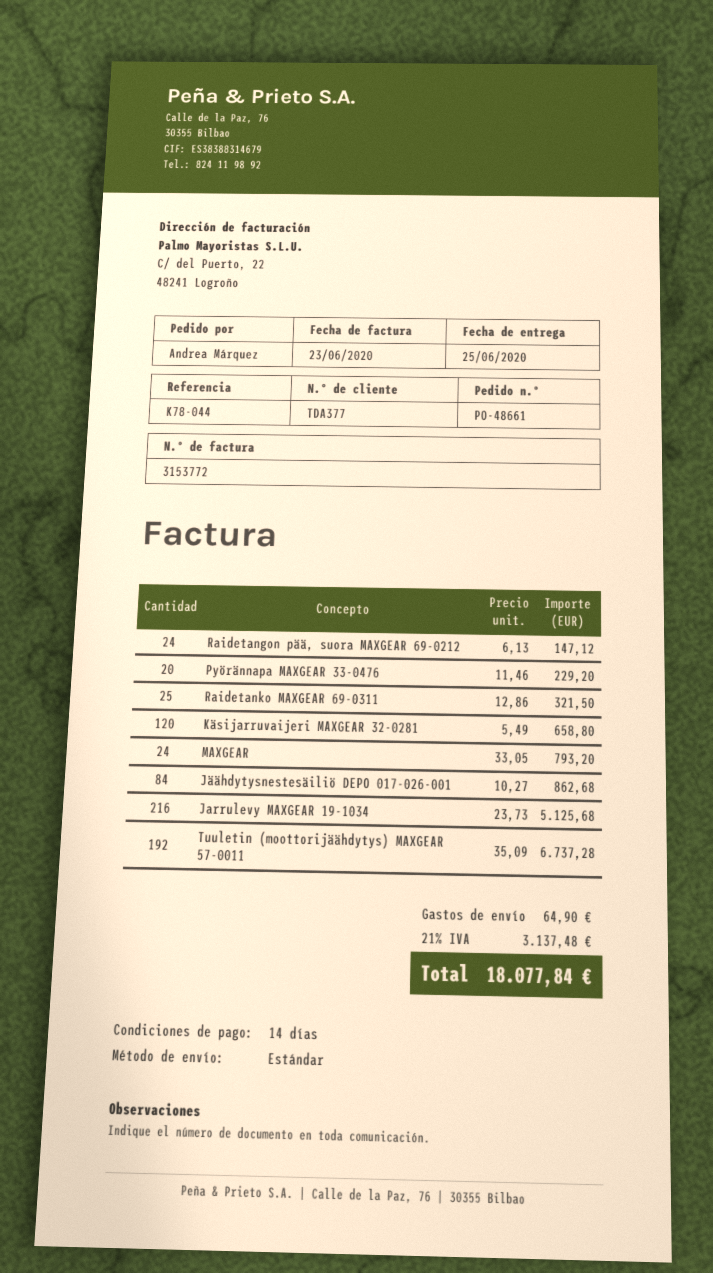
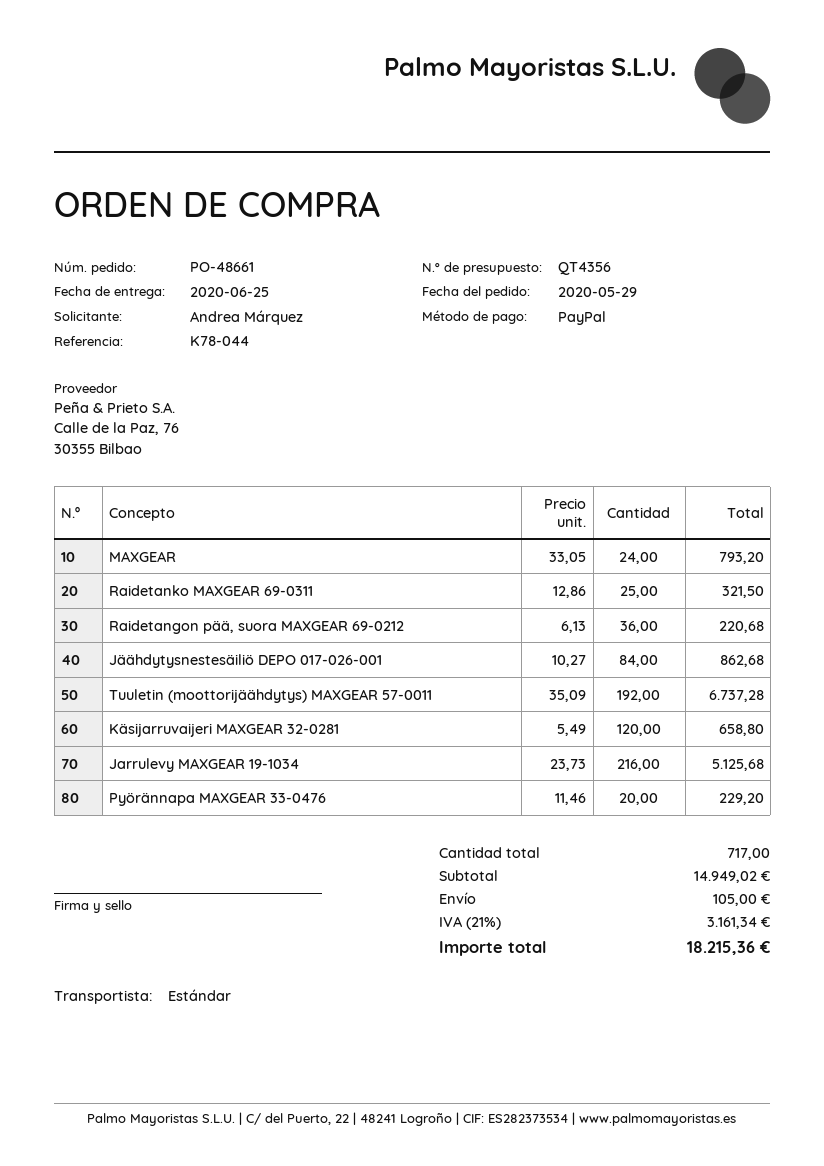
Raidetangon pää, suora MAXGEAR 69-0212: 24 x 6.13 = 147.12 -> 36 x 6.13 = 220.68
shipping: 64.90 -> 105.00
tax: 21% = 3137.48 -> 21% = 3161.34
total: 18077.84 -> 18215.36

